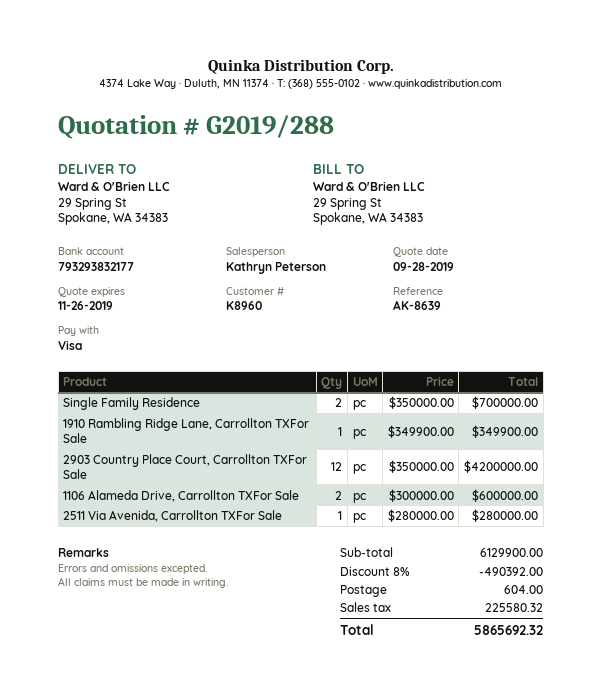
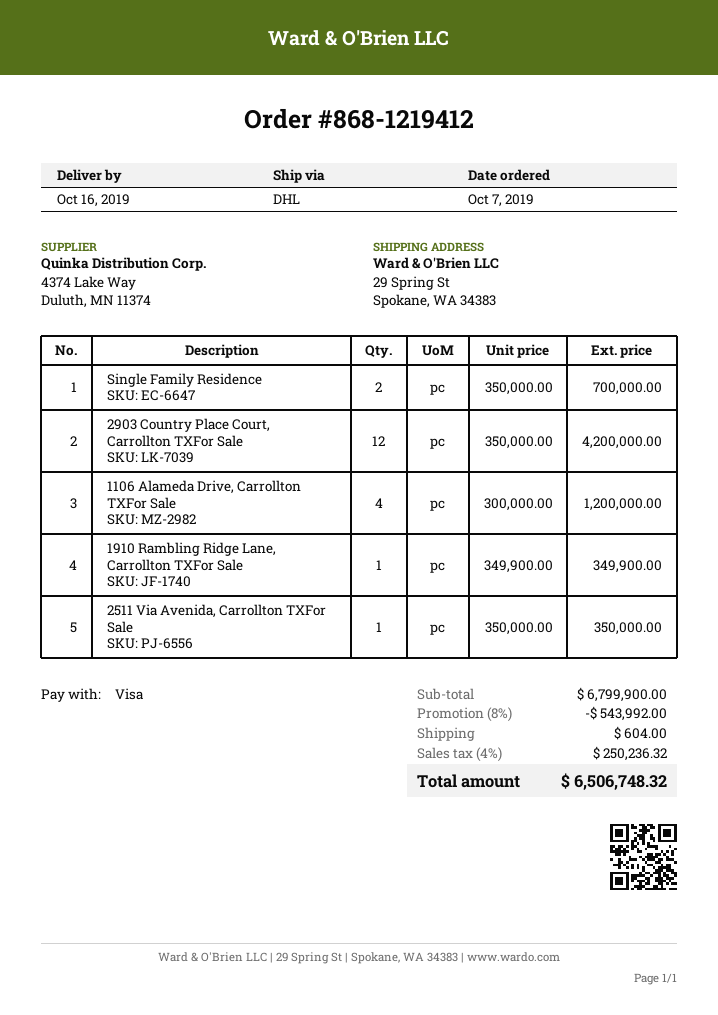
1106 Alameda Drive, Carrollton TXFor Sale: 2 x 300000.00 = 600000.00 -> 4 x 300000.00 = 1200000.00
2511 Via Avenida, Carrollton TXFor Sale: 1 x 280000.00 = 280000.00 -> 1 x 350000.00 = 350000.00
subtotal: 6129900.00 -> 6799900.00
discount: 8% = 490392.00 -> 8% = 543992.00
tax: 225580.32 -> 250236.32
total: 5865692.32 -> 6506748.32

